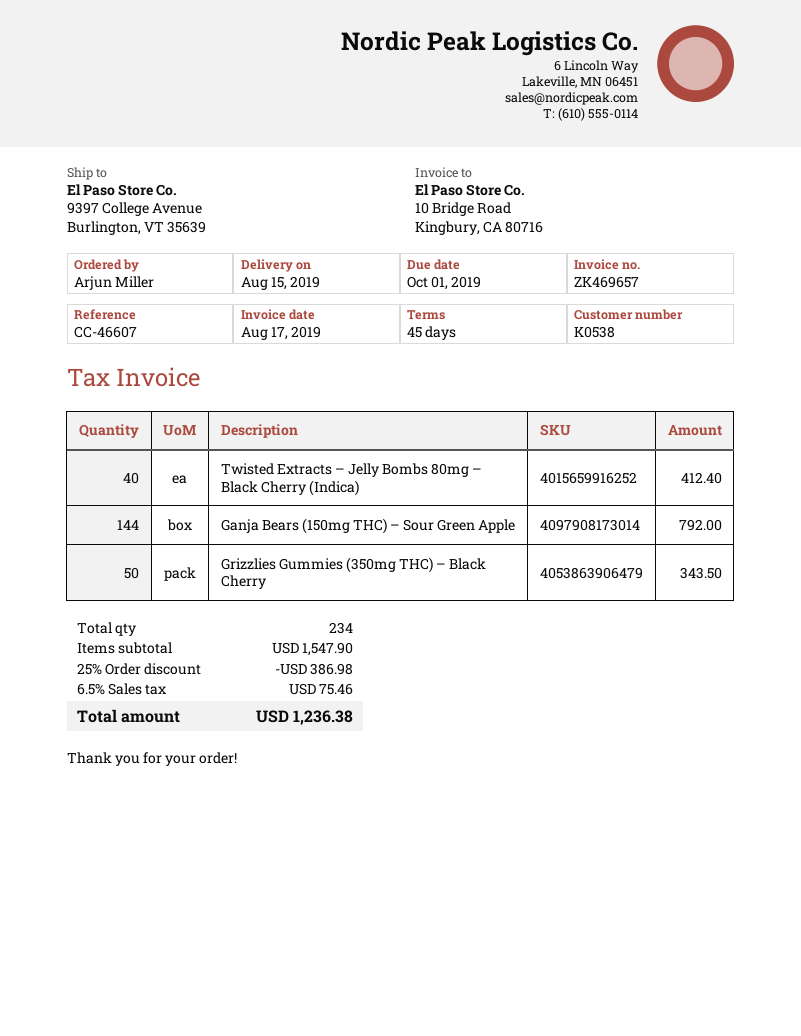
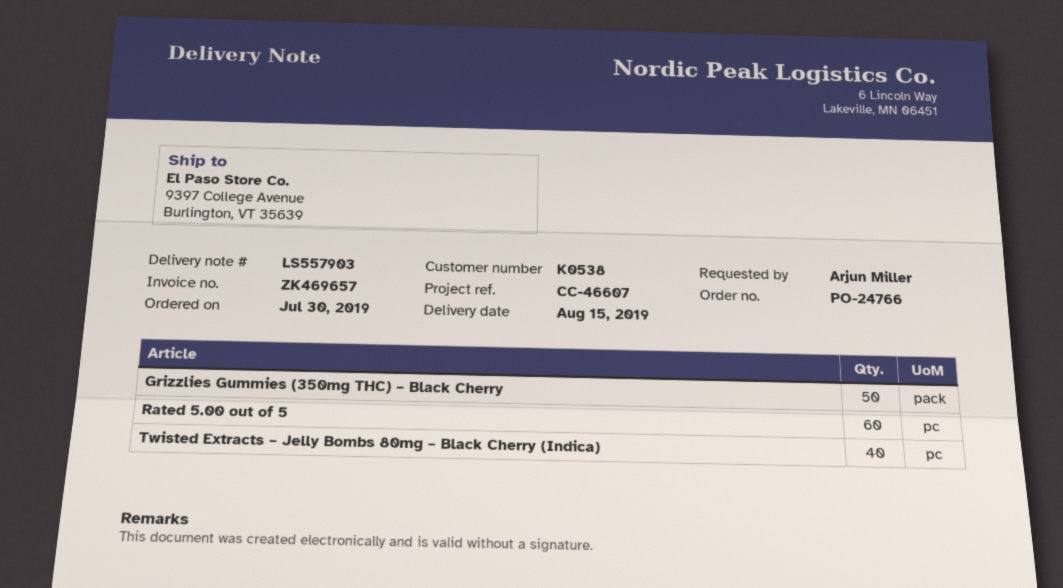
Ganja Bears (150mg THC) – Sour Green Apple: 144 -> none
Rated 5.00 out of 5: none -> 60

